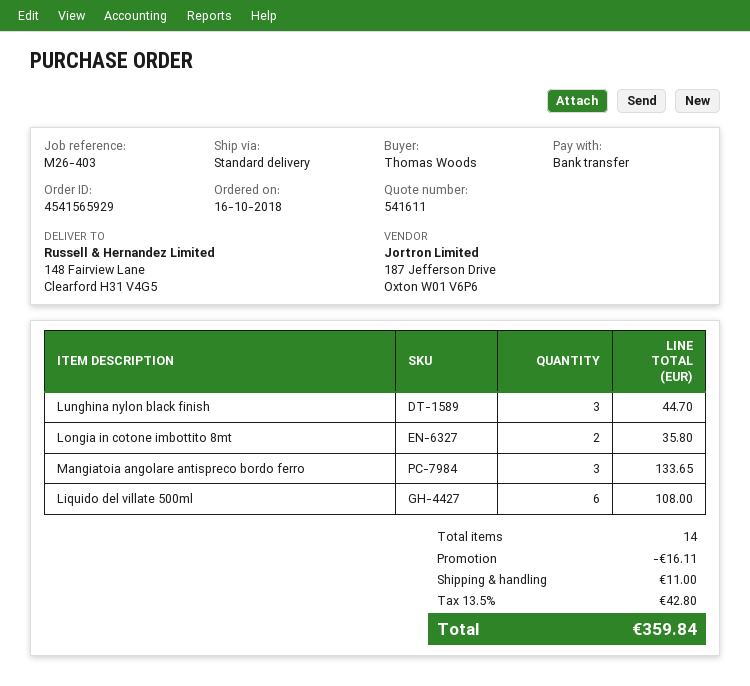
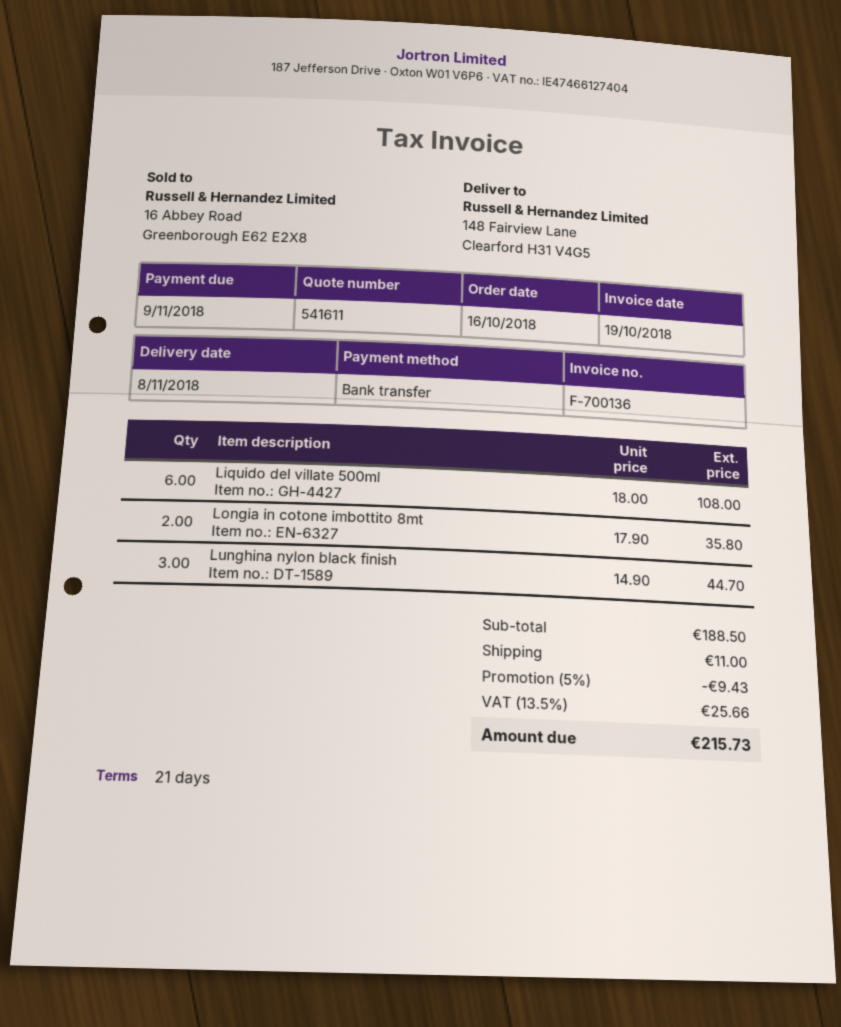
Mangiatoia angolare antispreco bordo ferro: 3 for 133.65 -> none
discount: 16.11 -> 9.43
tax: 13.5% = 42.80 -> 13.5% = 25.66
total: 359.84 -> 215.73

